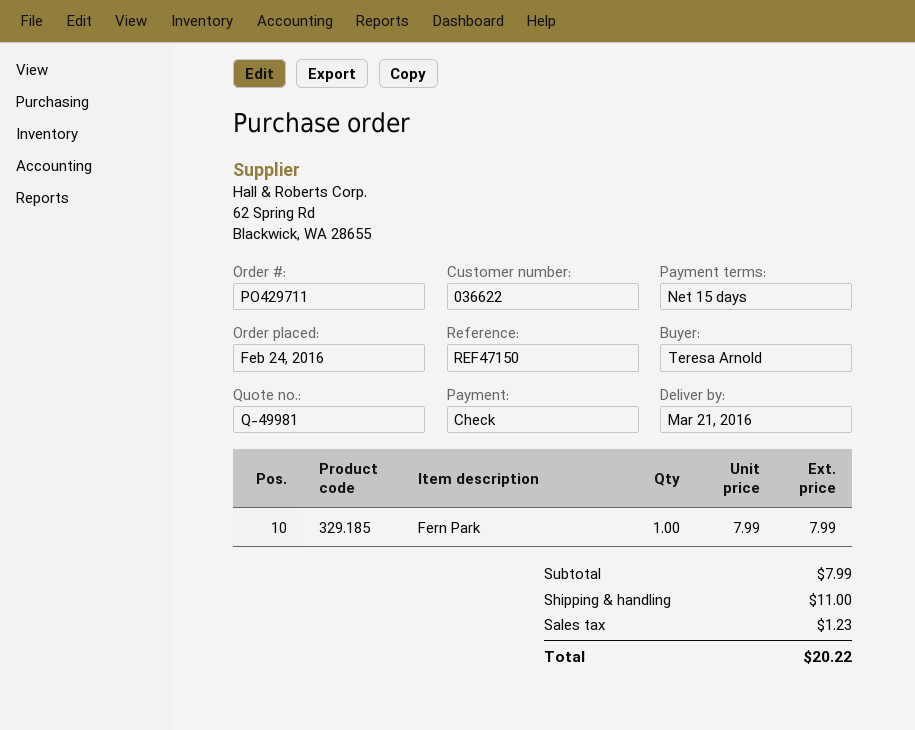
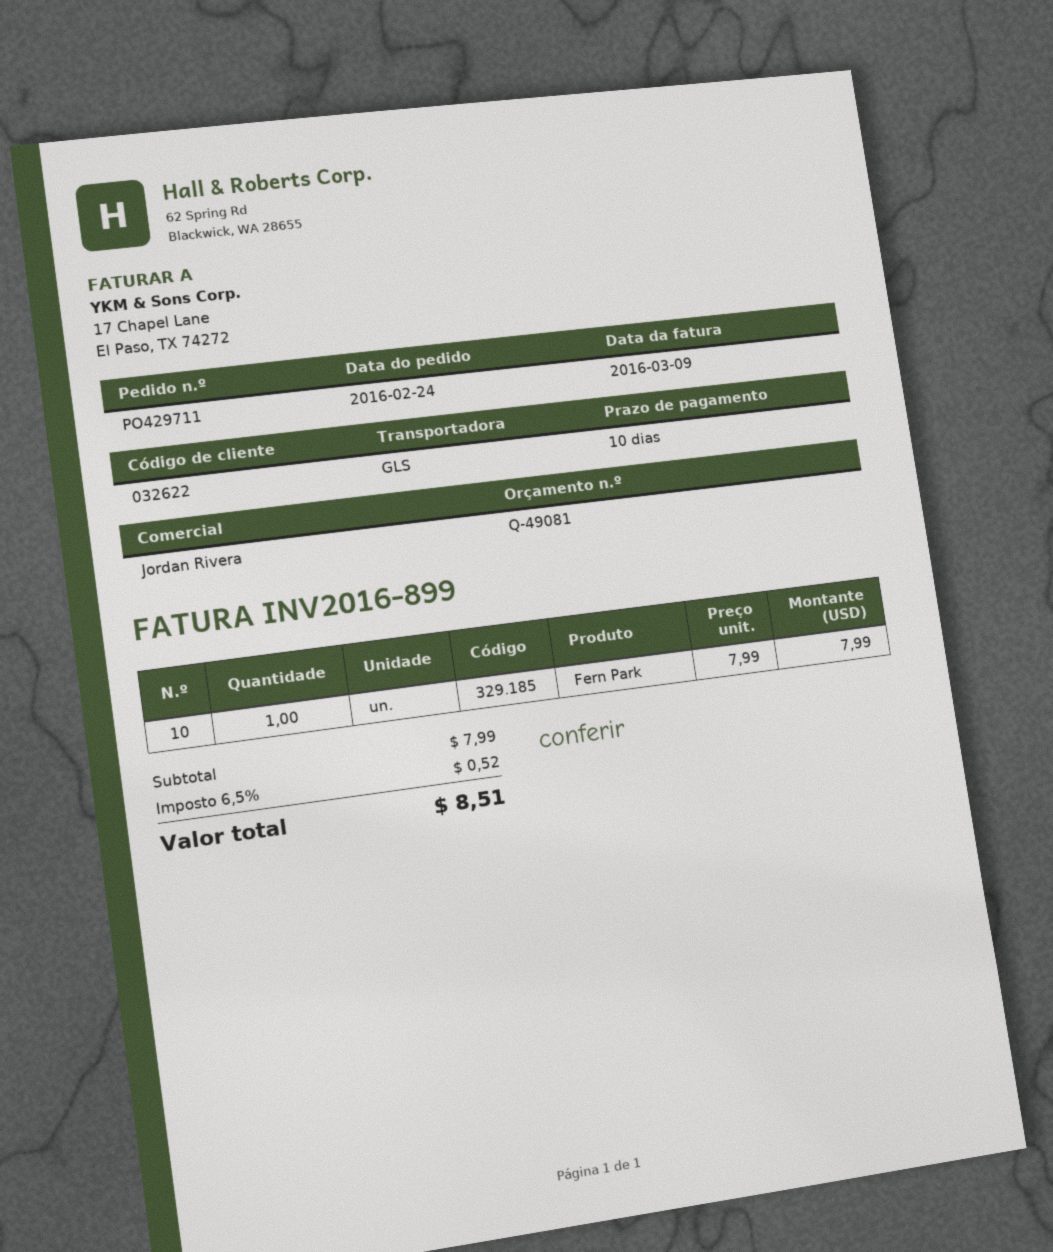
quote number: Q-49981 -> Q-49081
payment terms: 15 days -> 10 days
customer number: 036622 -> 032622
shipping: 11.00 -> none
tax: 1.23 -> 0.52
total: 20.22 -> 8.51

